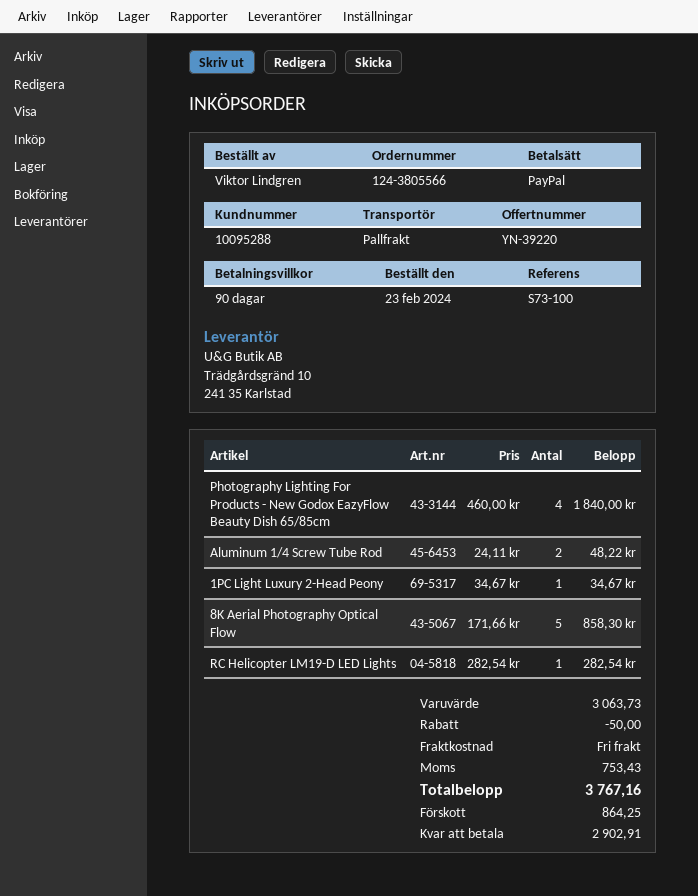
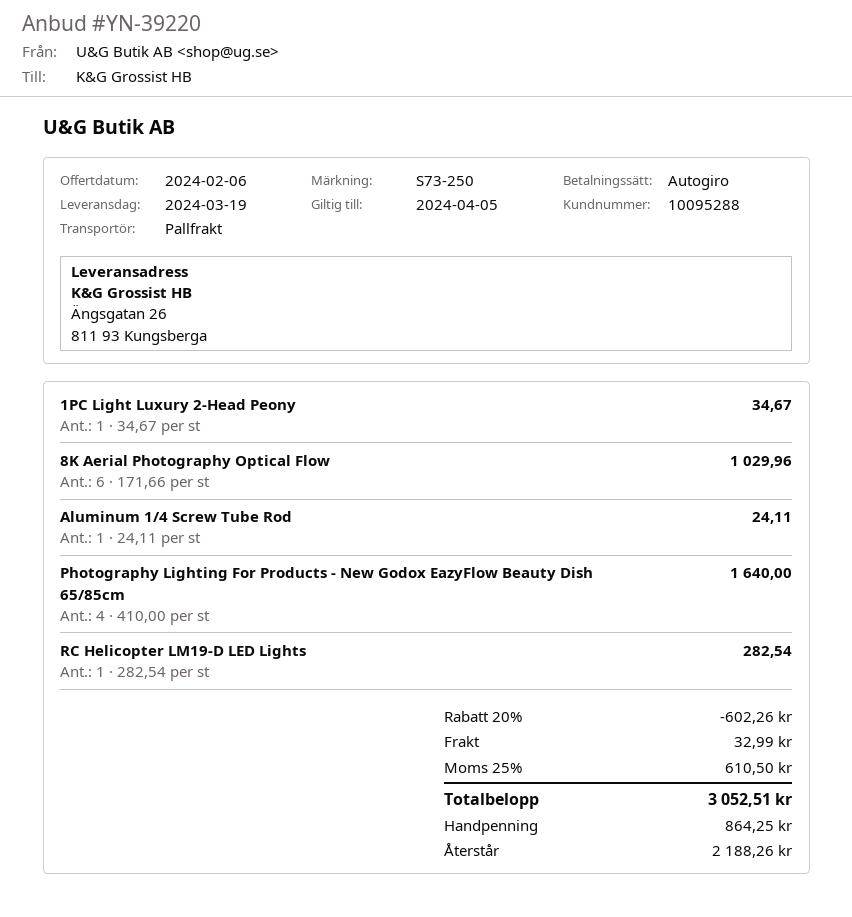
reference: S73-100 -> S73-250
payment method: PayPal -> direct debit
Photography Lighting For Products - New Godox EazyFlow Beauty Dish 65/85cm: 4 x 460.00 = 1840.00 -> 4 x 410.00 = 1640.00
Aluminum 1/4 Screw Tube Rod: 2 x 24.11 = 48.22 -> 1 x 24.11 = 24.11
8K Aerial Photography Optical Flow: 5 x 171.66 = 858.30 -> 6 x 171.66 = 1029.96
discount: 50.00 -> 602.26
shipping: 0.00 -> 32.99
tax: 753.43 -> 610.50
total: 3767.16 -> 3052.51
balance: 2902.91 -> 2188.26

